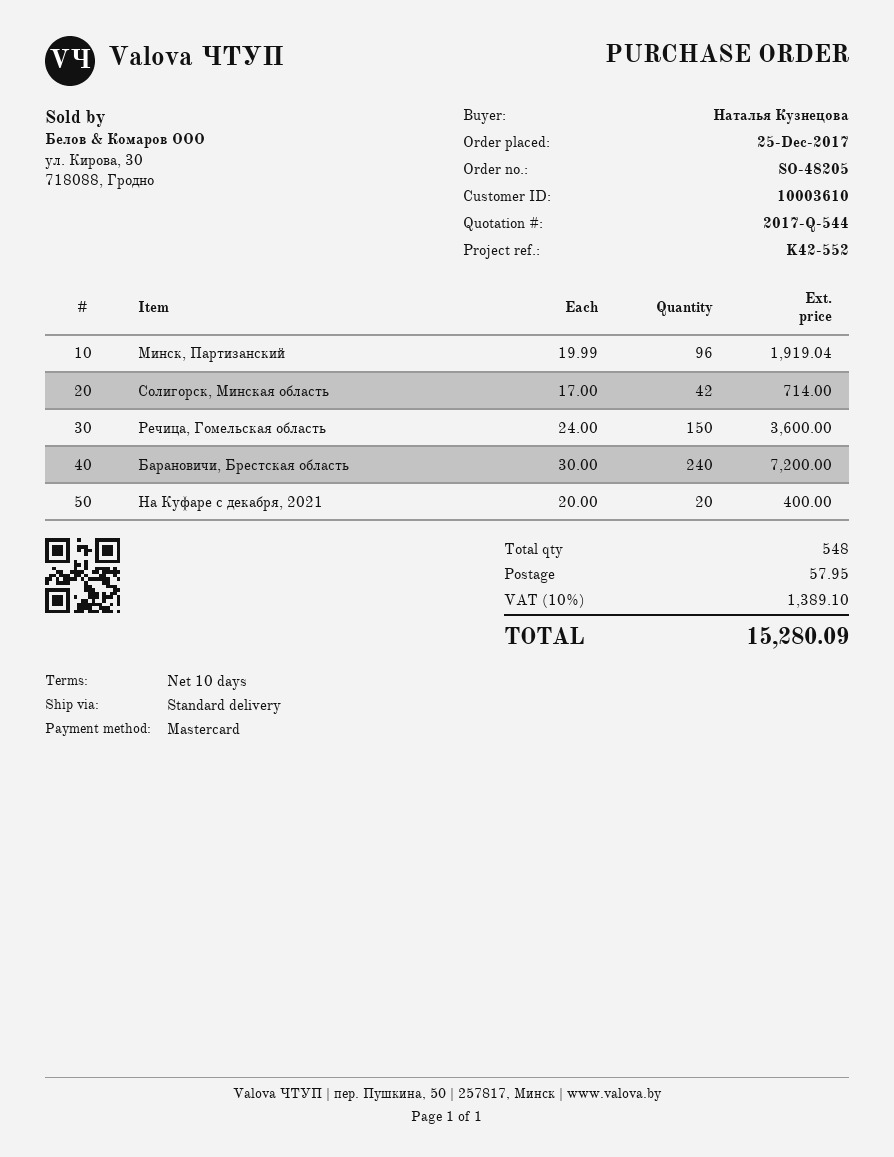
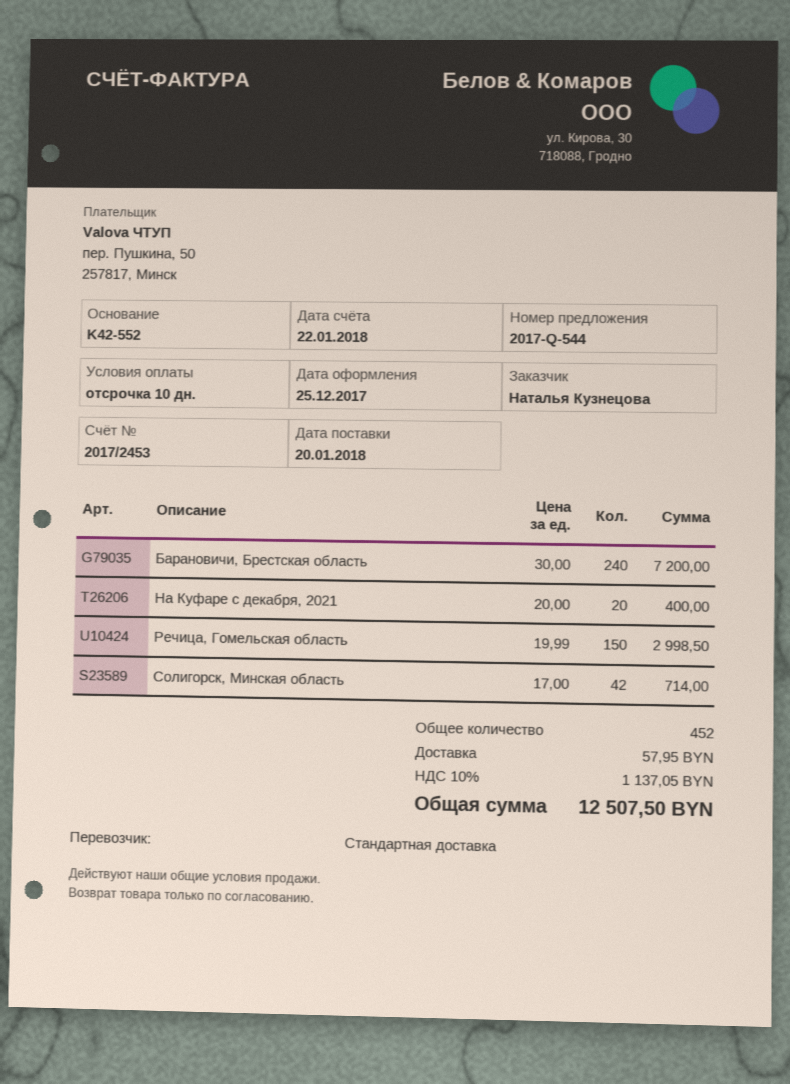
Минск, Партизанский: 96 x 19.99 = 1919.04 -> none
Речица, Гомельская область: 150 x 24.00 = 3600.00 -> 150 x 19.99 = 2998.50
total quantity: 548 -> 452
tax: 10% = 1389.10 -> 10% = 1137.05
total: 15280.09 -> 12507.50

